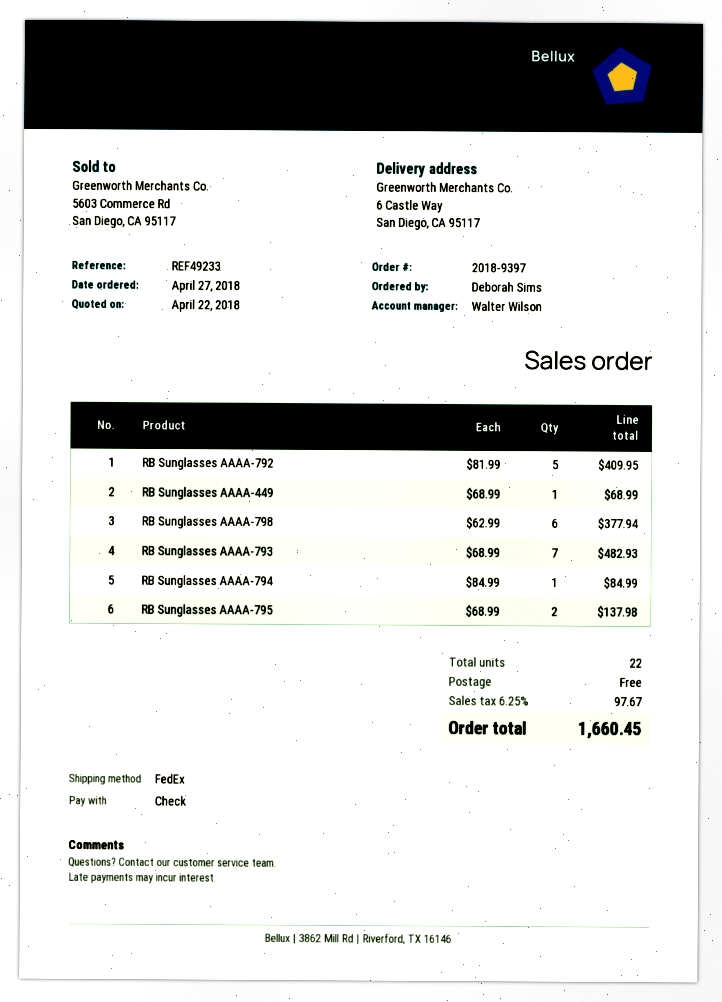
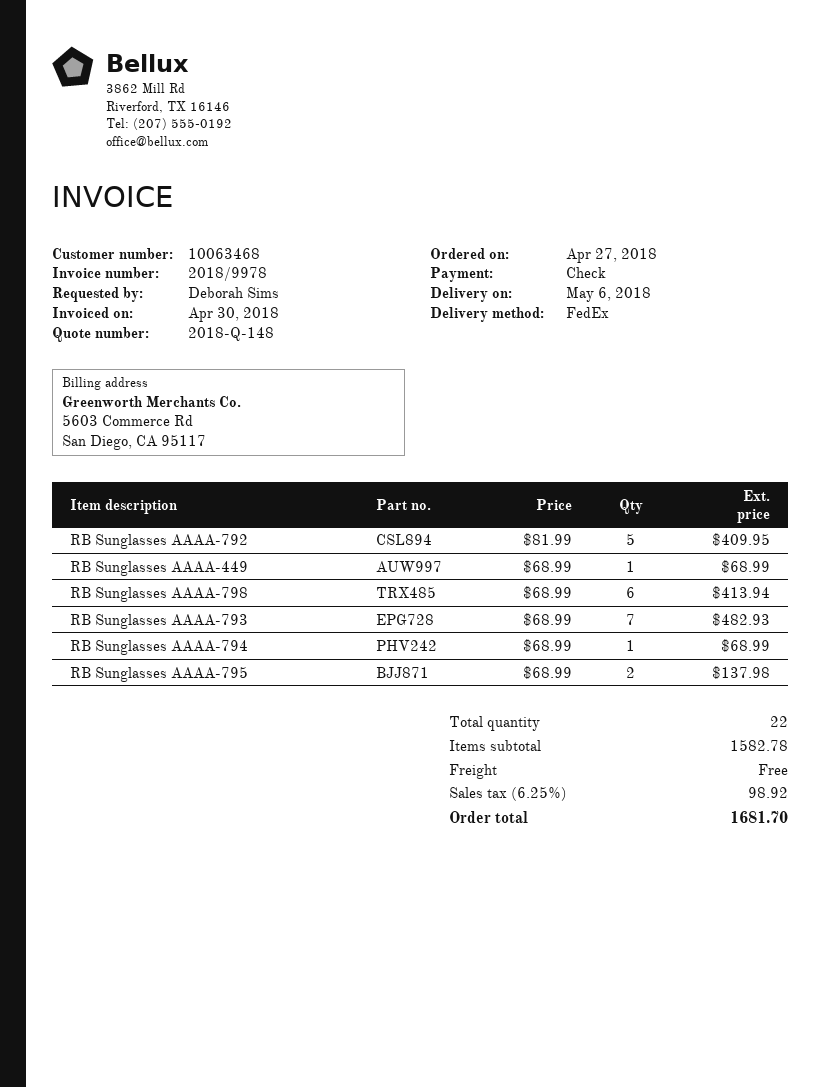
RB Sunglasses AAAA-798: 6 x 62.99 = 377.94 -> 6 x 68.99 = 413.94
RB Sunglasses AAAA-794: 1 x 84.99 = 84.99 -> 1 x 68.99 = 68.99
tax: 6.25% = 97.67 -> 6.25% = 98.92
total: 1660.45 -> 1681.70

